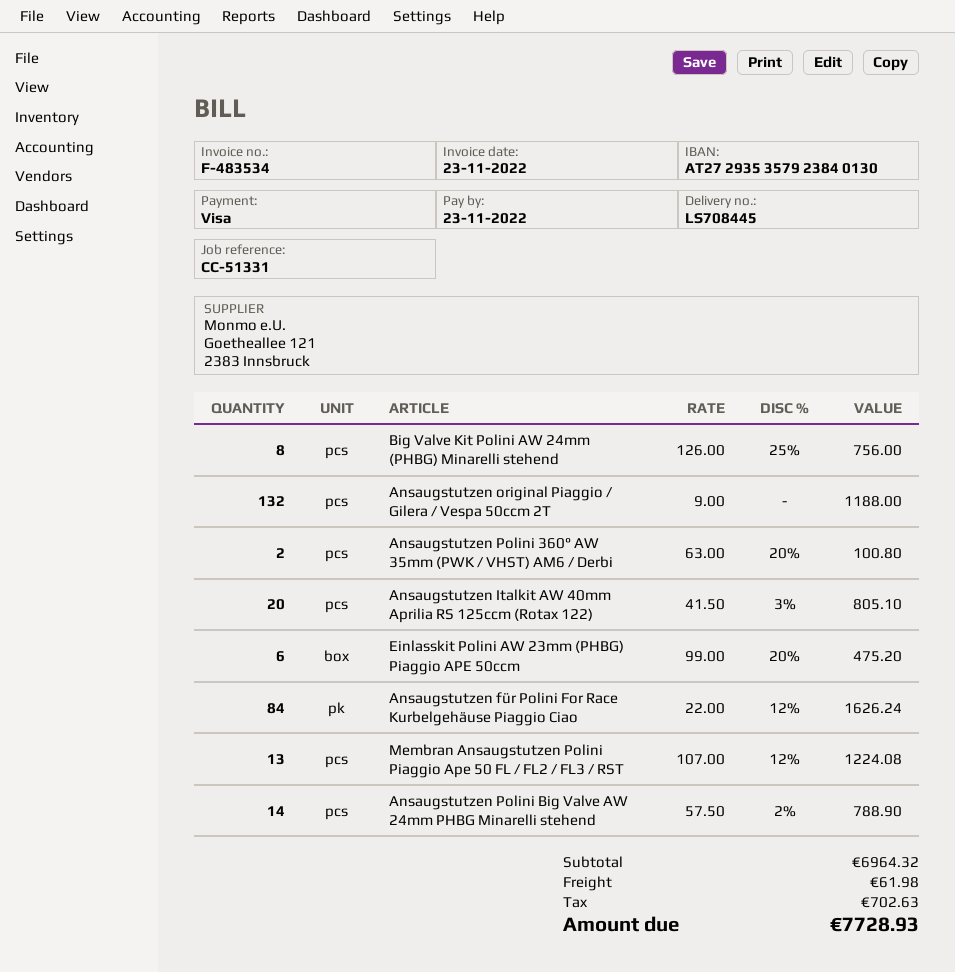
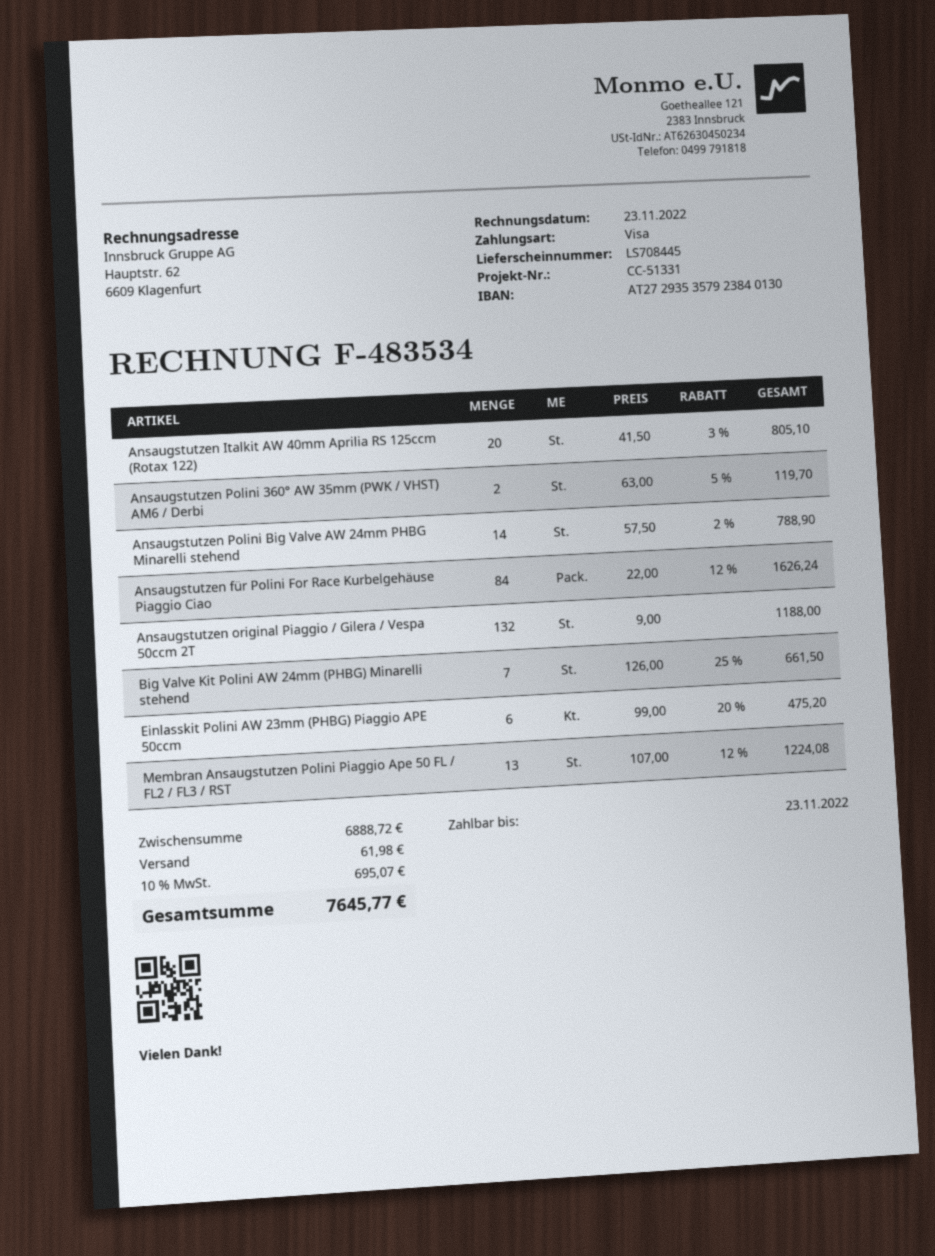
Big Valve Kit Polini AW 24mm (PHBG) Minarelli stehend: 8 x 126.00 - 25% = 756.00 -> 7 x 126.00 - 25% = 661.50
Ansaugstutzen Polini 360° AW 35mm (PWK / VHST) AM6 / Derbi: 2 x 63.00 - 20% = 100.80 -> 2 x 63.00 - 5% = 119.70
subtotal: 6964.32 -> 6888.72
tax: 702.63 -> 695.07
total: 7728.93 -> 7645.77

